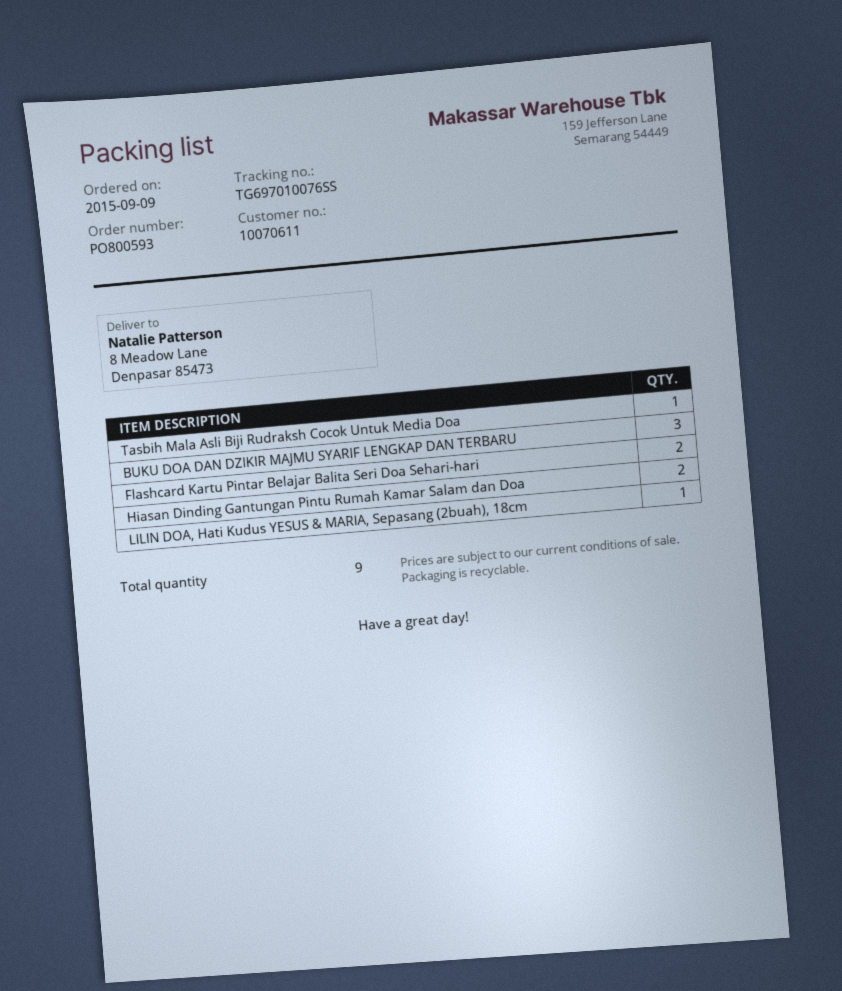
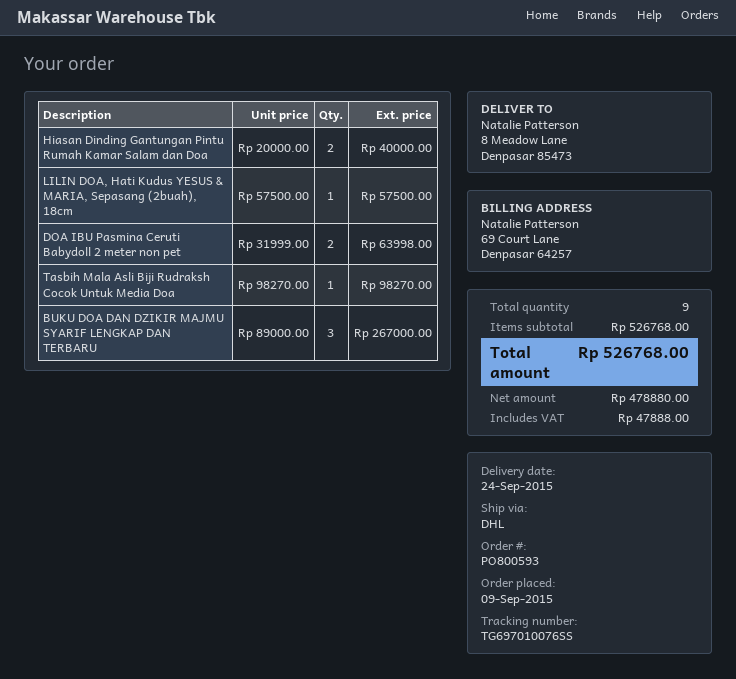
Flashcard Kartu Pintar Belajar Balita Seri Doa Sehari-hari: 2 -> none
DOA IBU Pasmina Ceruti Babydoll 2 meter non pet: none -> 2

